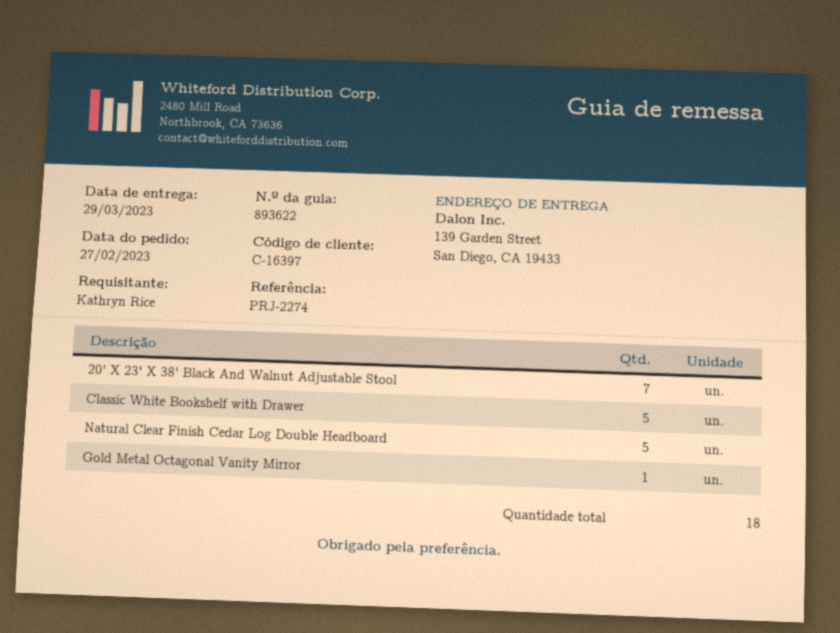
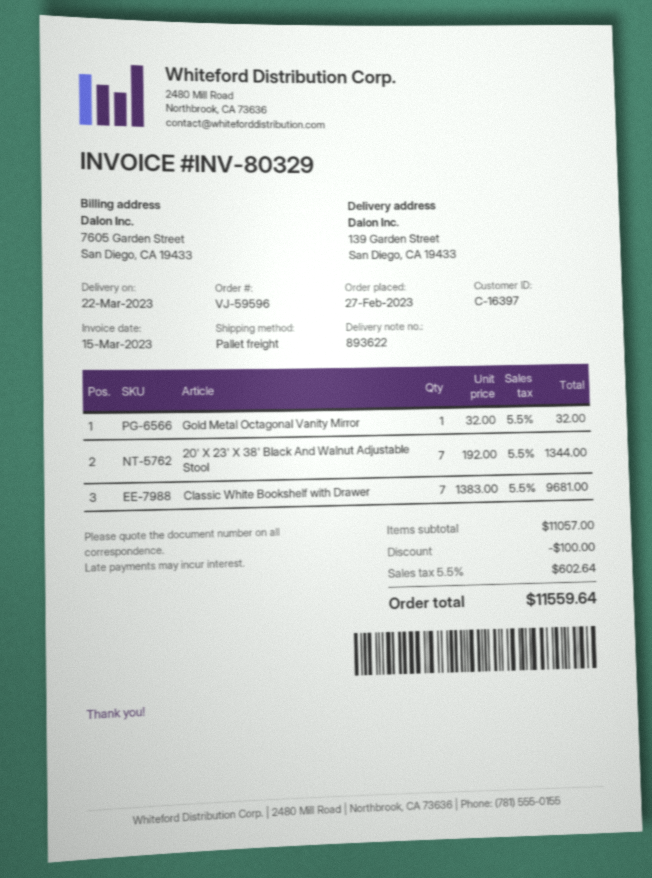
delivery date: 2023-03-29 -> 2023-03-22
Classic White Bookshelf with Drawer: 5 -> 7
Natural Clear Finish Cedar Log Double Headboard: 5 -> none

